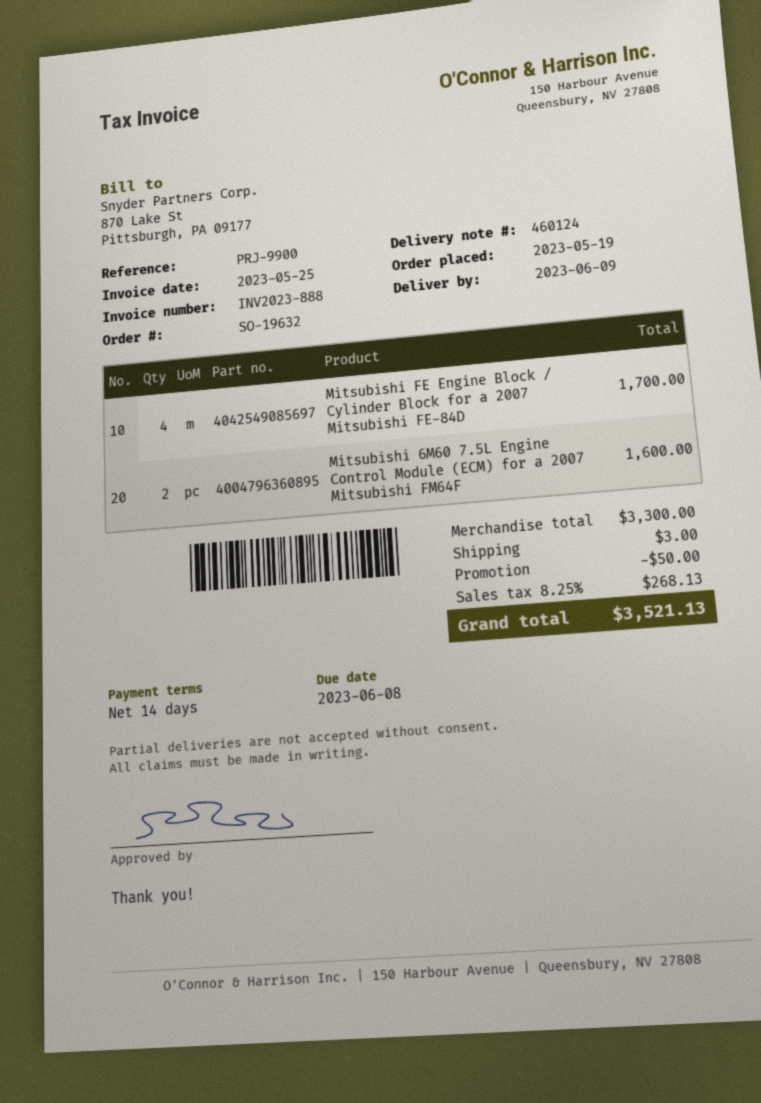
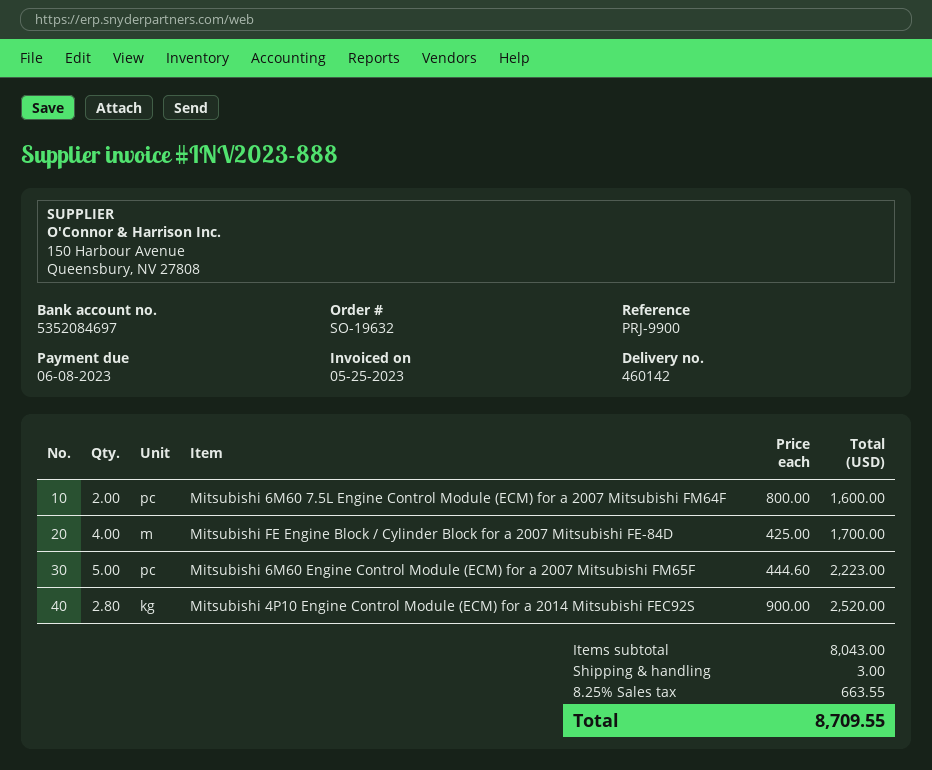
delivery note number: 460124 -> 460142
Mitsubishi 6M60 Engine Control Module (ECM) for a 2007 Mitsubishi FM65F: none -> 5 for 2223.00
Mitsubishi 4P10 Engine Control Module (ECM) for a 2014 Mitsubishi FEC92S: none -> 2.8 for 2520.00
subtotal: 3300.00 -> 8043.00
discount: 50.00 -> none
tax: 8.25% = 268.13 -> 8.25% = 663.55
total: 3521.13 -> 8709.55

